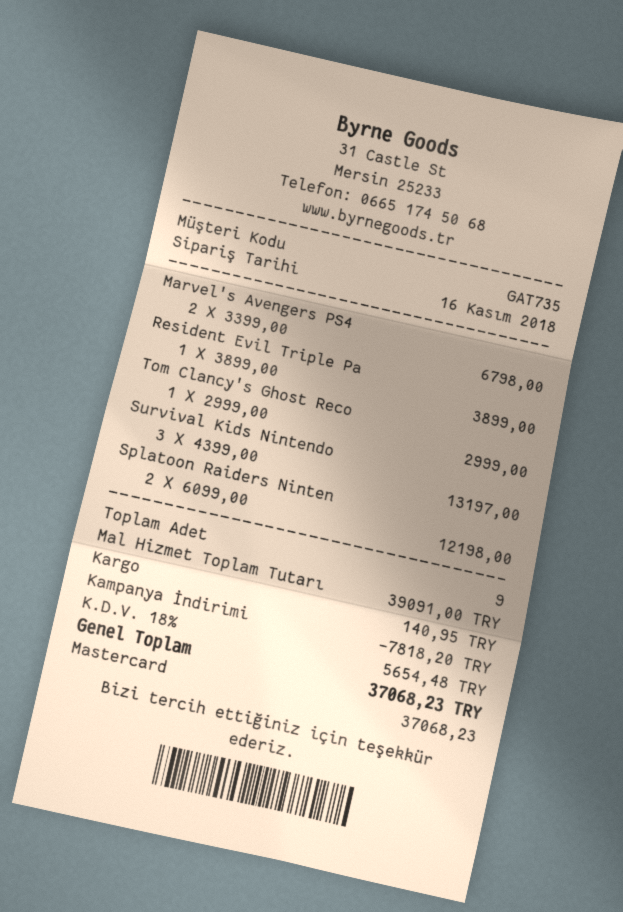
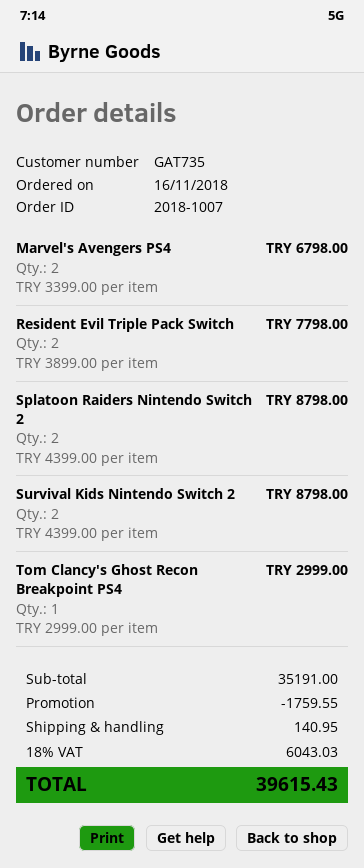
Resident Evil Triple Pa: 1 x 3899.00 = 3899.00 -> 2 x 3899.00 = 7798.00
Survival Kids Nintendo: 3 x 4399.00 = 13197.00 -> 2 x 4399.00 = 8798.00
Splatoon Raiders Ninten: 2 x 6099.00 = 12198.00 -> 2 x 4399.00 = 8798.00
subtotal: 39091.00 -> 35191.00
discount: 7818.20 -> 1759.55
tax: 18% = 5654.48 -> 18% = 6043.03
total: 37068.23 -> 39615.43

